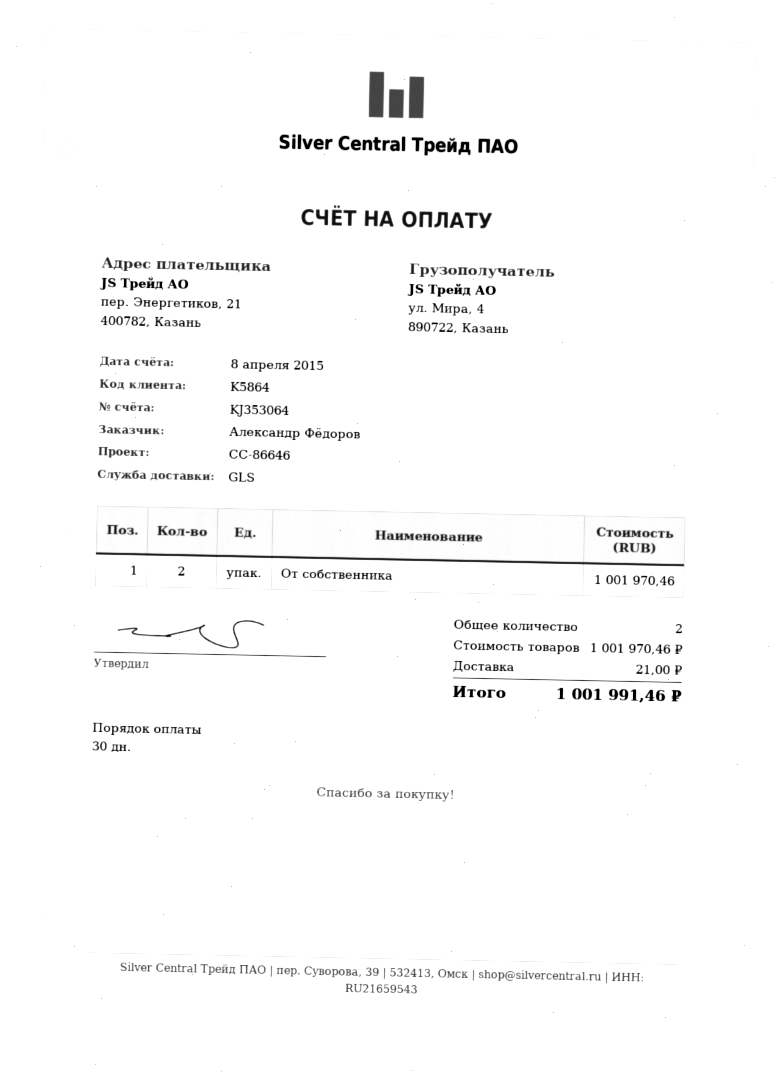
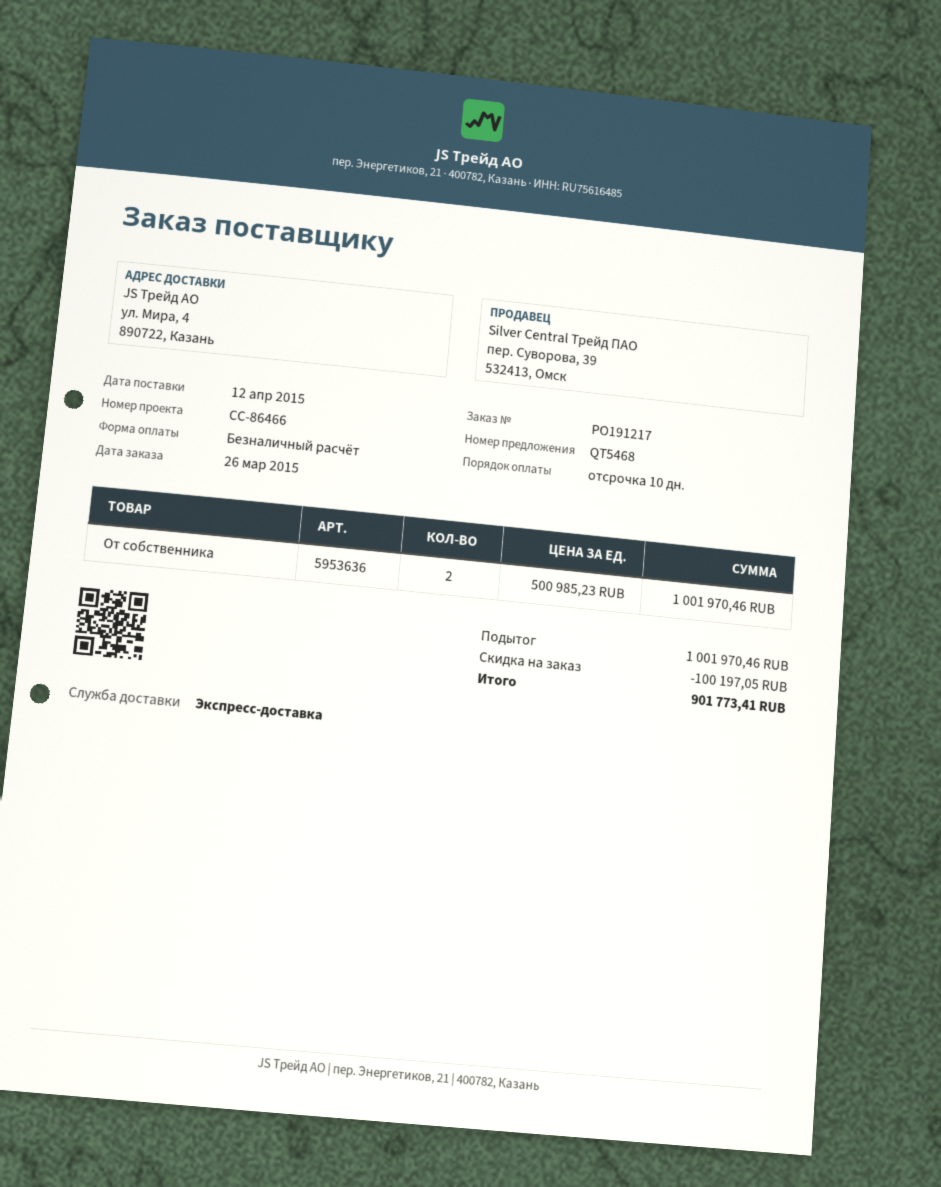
payment terms: 30 days -> 10 days
reference: CC-86646 -> CC-86466
shipping method: GLS -> express
discount: none -> 100197.05
shipping: 21.00 -> none
total: 1001991.46 -> 901773.41

